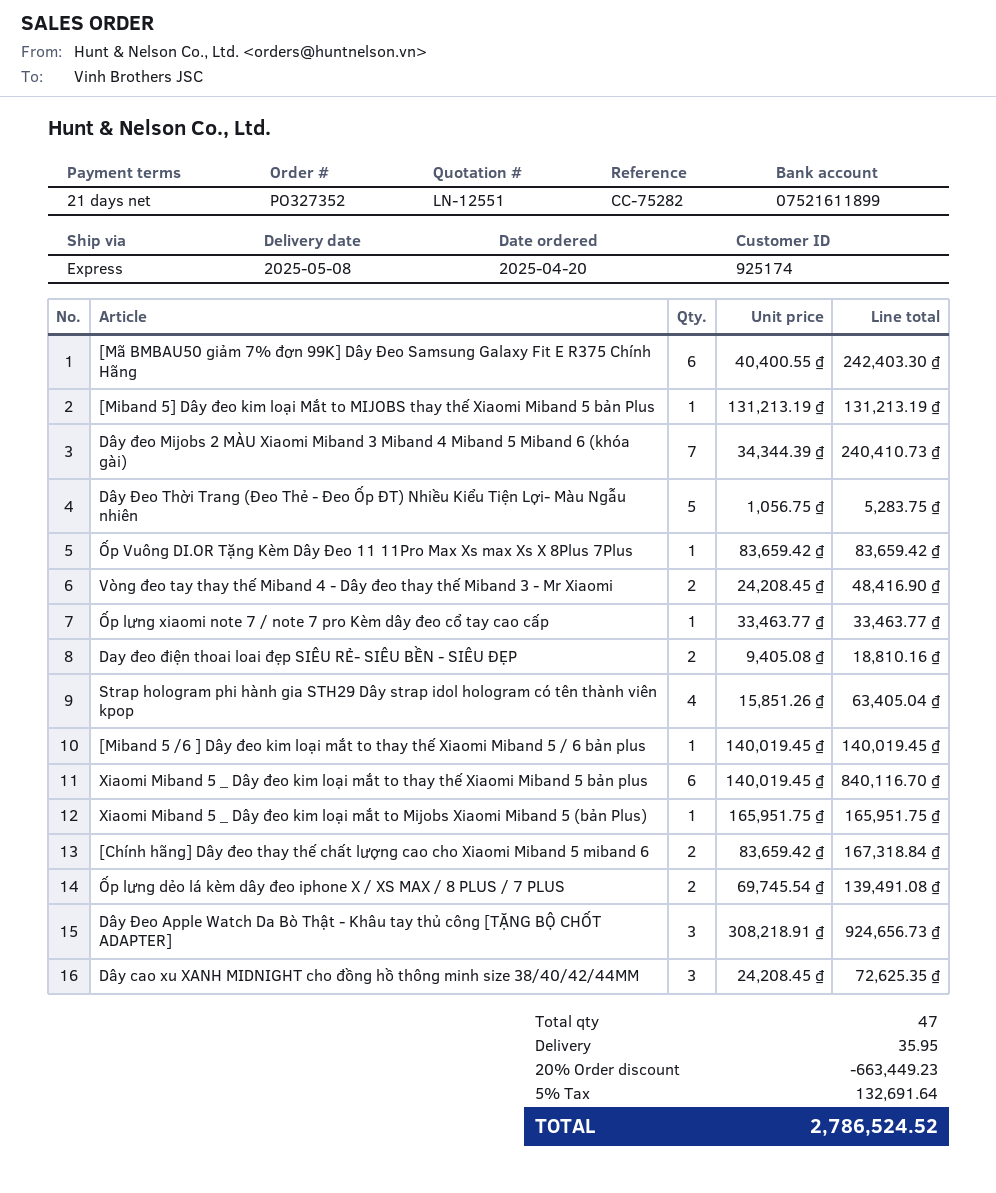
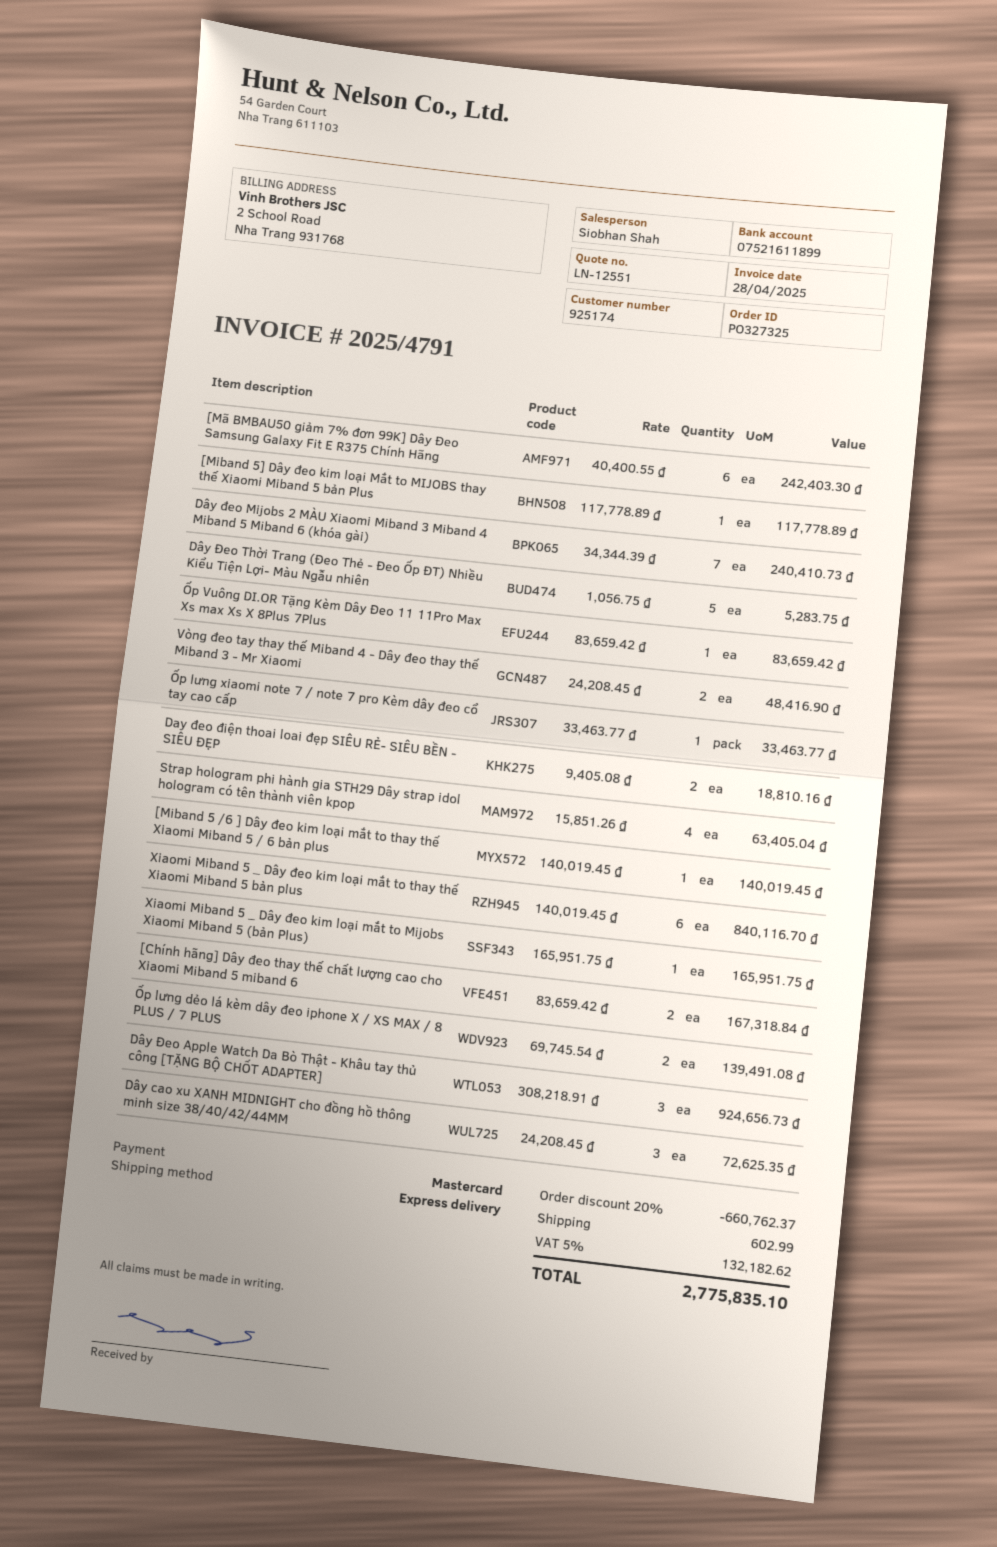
order number: PO327352 -> PO327325
[Miband 5] Dây đeo kim loại Mắt to MIJOBS thay thế Xiaomi Miband 5 bản Plus: 1 x 131213.19 = 131213.19 -> 1 x 117778.89 = 117778.89
discount: 20% = 663449.23 -> 20% = 660762.37
shipping: 35.95 -> 602.99
tax: 5% = 132691.64 -> 5% = 132182.62
total: 2786524.52 -> 2775835.10

